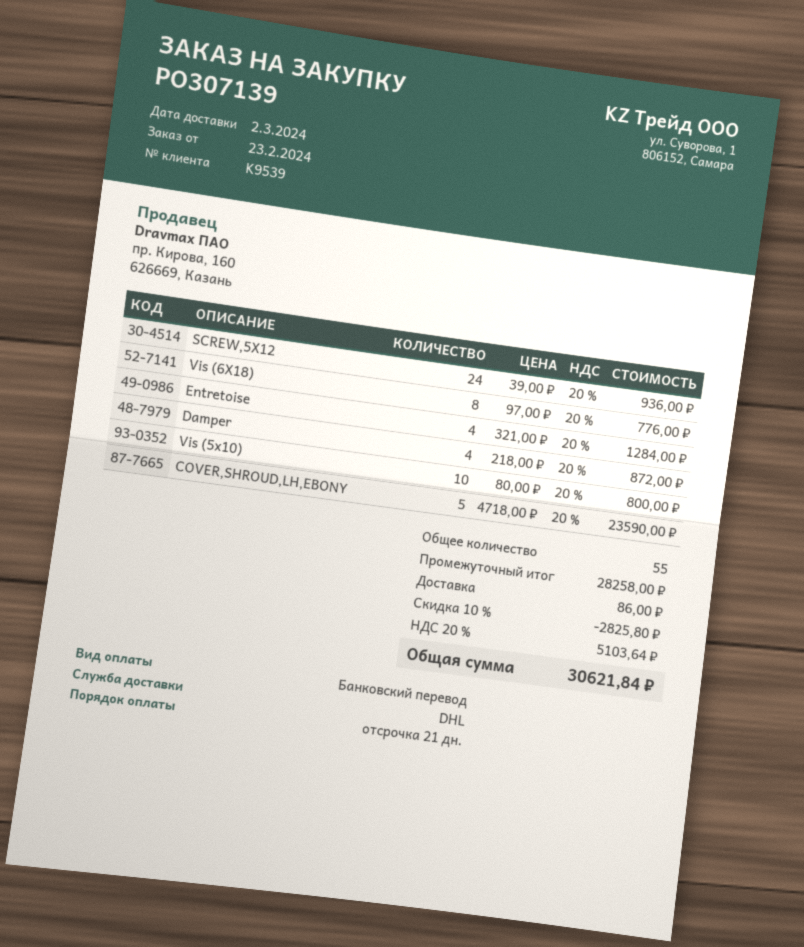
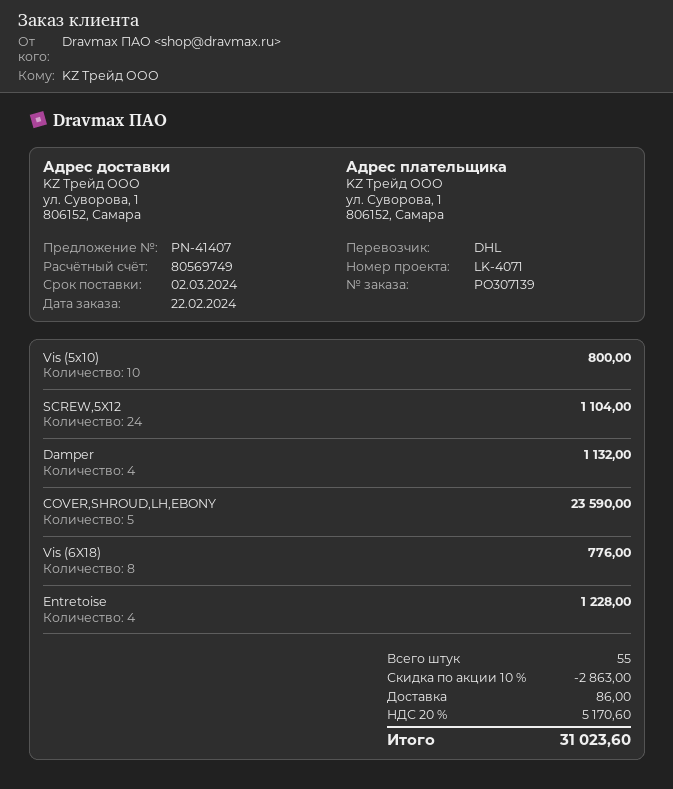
order date: 2024-02-23 -> 2024-02-22
SCREW,5X12: 24 for 936.00 -> 24 for 1104.00
Entretoise: 4 for 1284.00 -> 4 for 1228.00
Damper: 4 for 872.00 -> 4 for 1132.00
discount: 10% = 2825.80 -> 10% = 2863.00
tax: 20% = 5103.64 -> 20% = 5170.60
total: 30621.84 -> 31023.60

